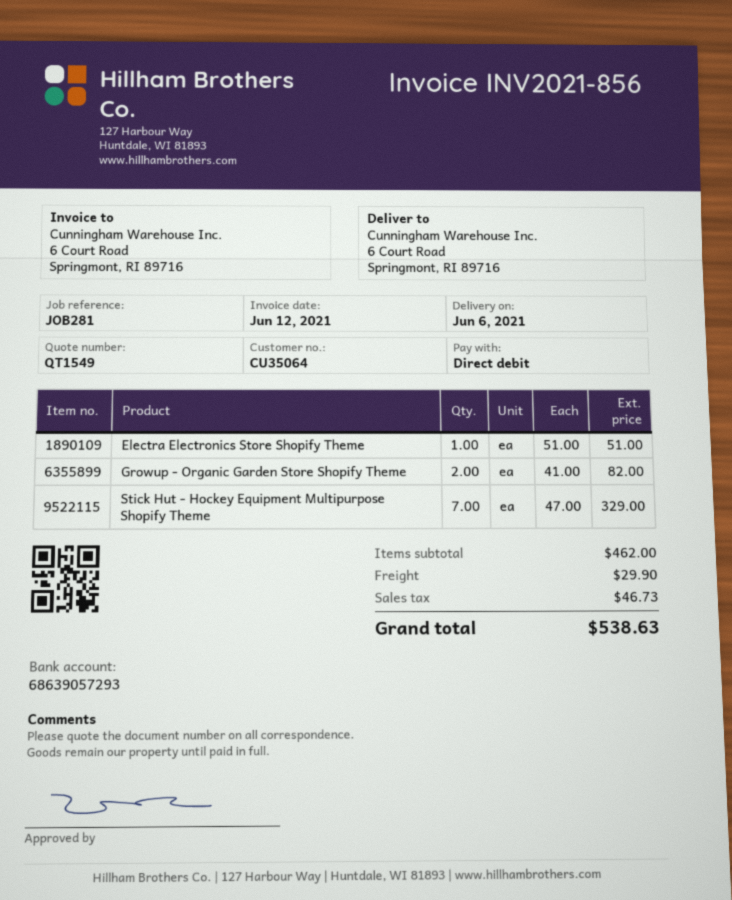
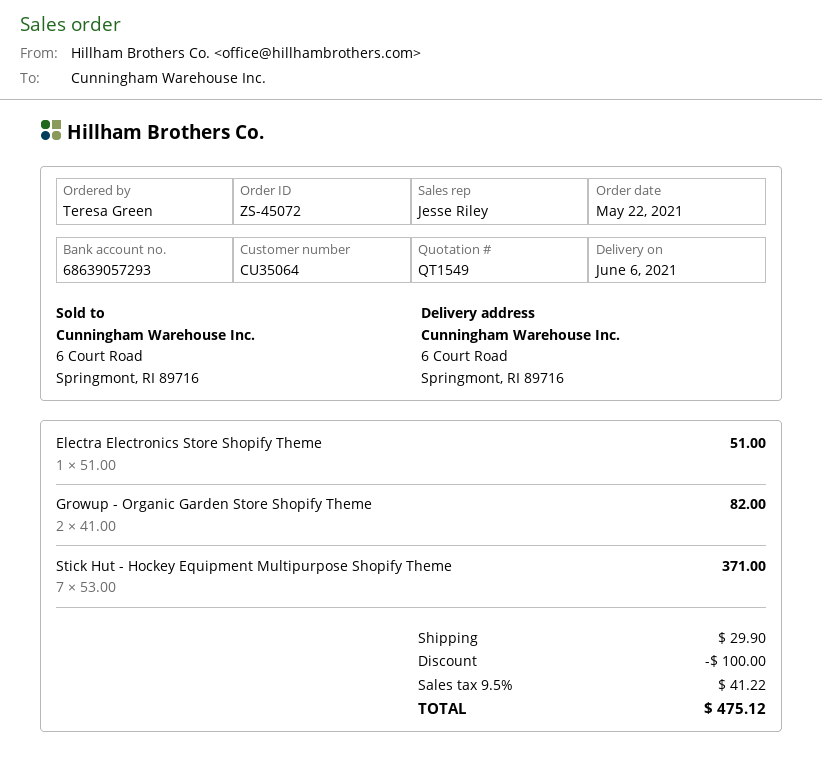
Stick Hut - Hockey Equipment Multipurpose Shopify Theme: 7 x 47.00 = 329.00 -> 7 x 53.00 = 371.00
discount: none -> 100.00
tax: 46.73 -> 41.22
total: 538.63 -> 475.12

